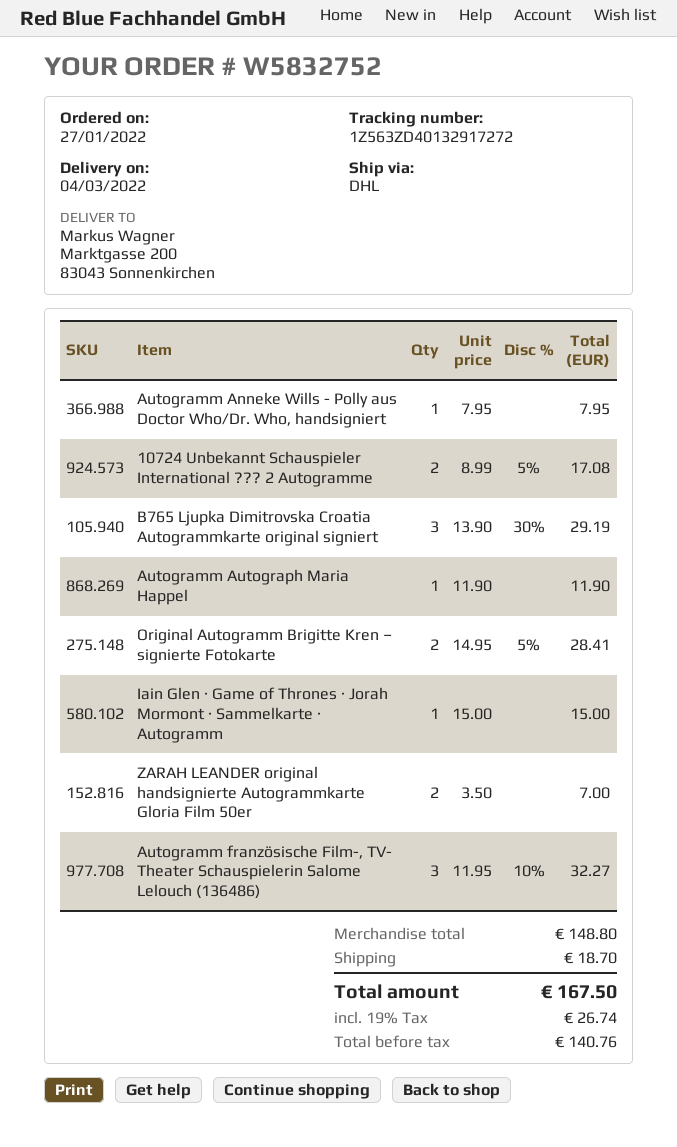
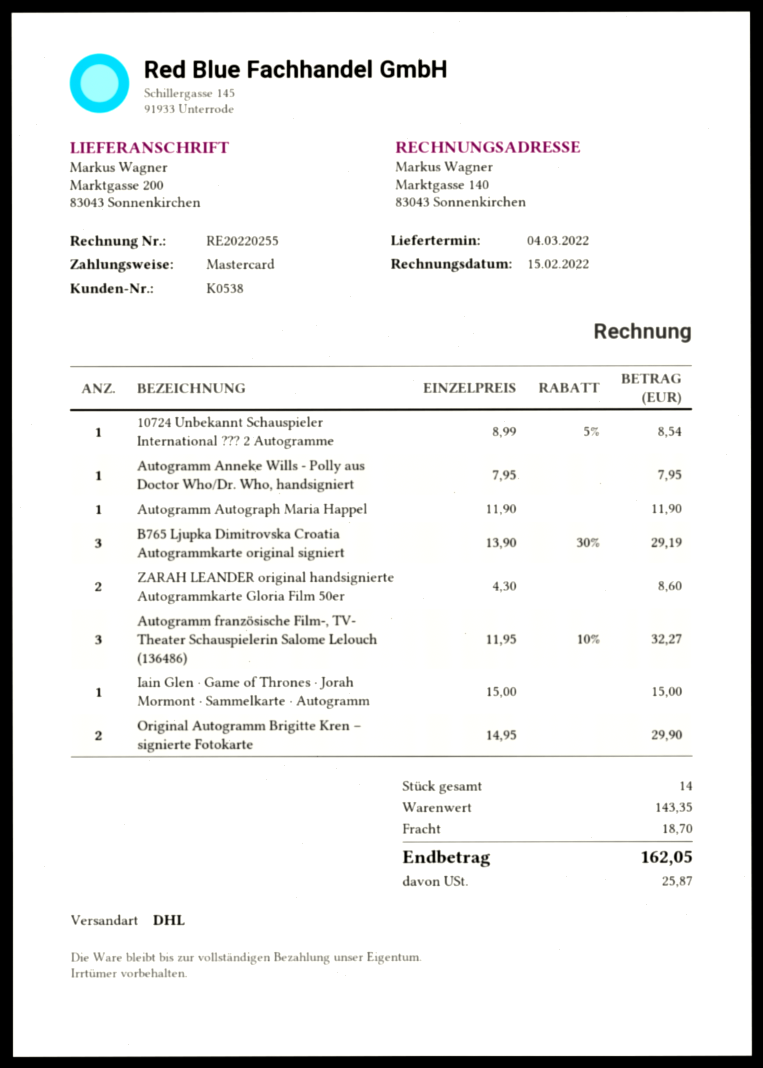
10724 Unbekannt Schauspieler International ??? 2 Autogramme: 2 x 8.99 - 5% = 17.08 -> 1 x 8.99 - 5% = 8.54
Original Autogramm Brigitte Kren – signierte Fotokarte: 2 x 14.95 - 5% = 28.41 -> 2 x 14.95 = 29.90
ZARAH LEANDER original handsignierte Autogrammkarte Gloria Film 50er: 2 x 3.50 = 7.00 -> 2 x 4.30 = 8.60
subtotal: 148.80 -> 143.35
tax: 26.74 -> 25.87
total: 167.50 -> 162.05

